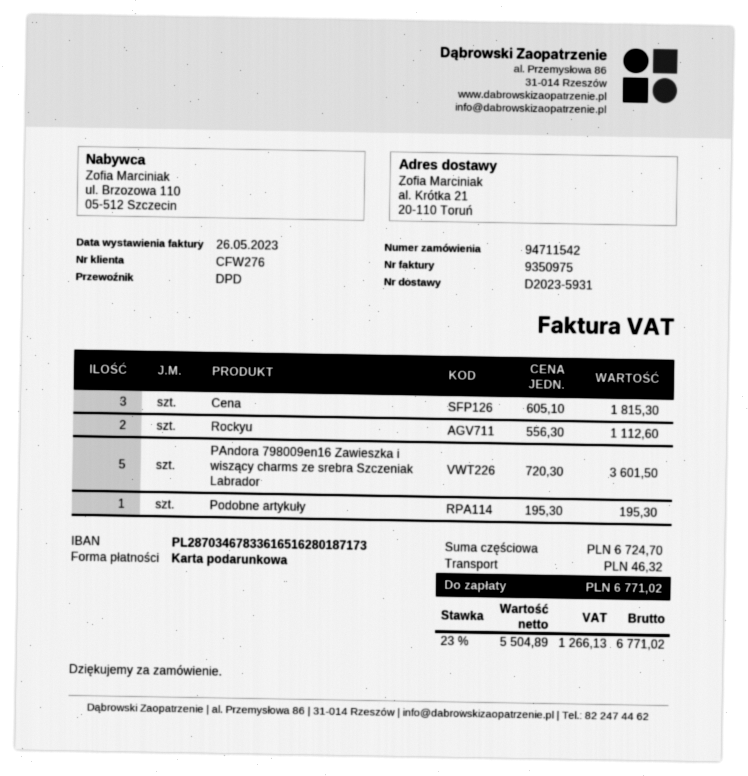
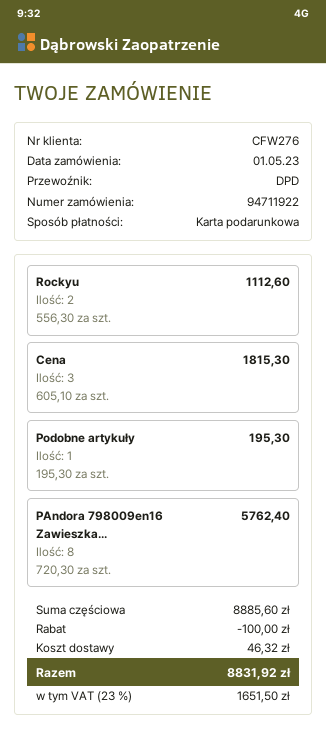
order number: 94711542 -> 94711922
PAndora 798009en16 Zawieszka i wiszący charms ze srebra Szczeniak Labrador: 5 x 720.30 = 3601.50 -> 8 x 720.30 = 5762.40
subtotal: 6724.70 -> 8885.60
discount: none -> 100.00
tax: 23% = 1266.13 -> 23% = 1651.50
total: 6771.02 -> 8831.92

